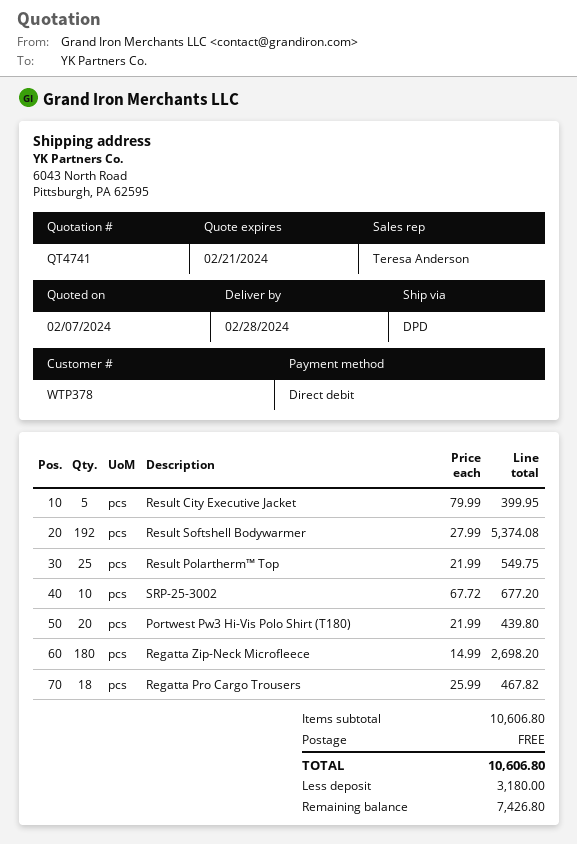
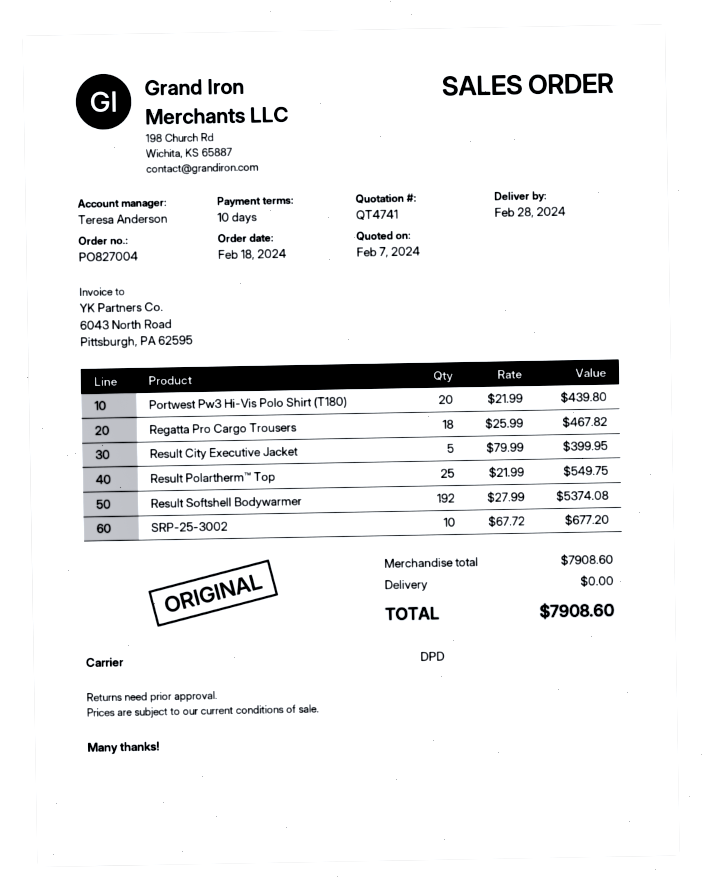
Regatta Zip-Neck Microfleece: 180 x 14.99 = 2698.20 -> none
subtotal: 10606.80 -> 7908.60
total: 10606.80 -> 7908.60

